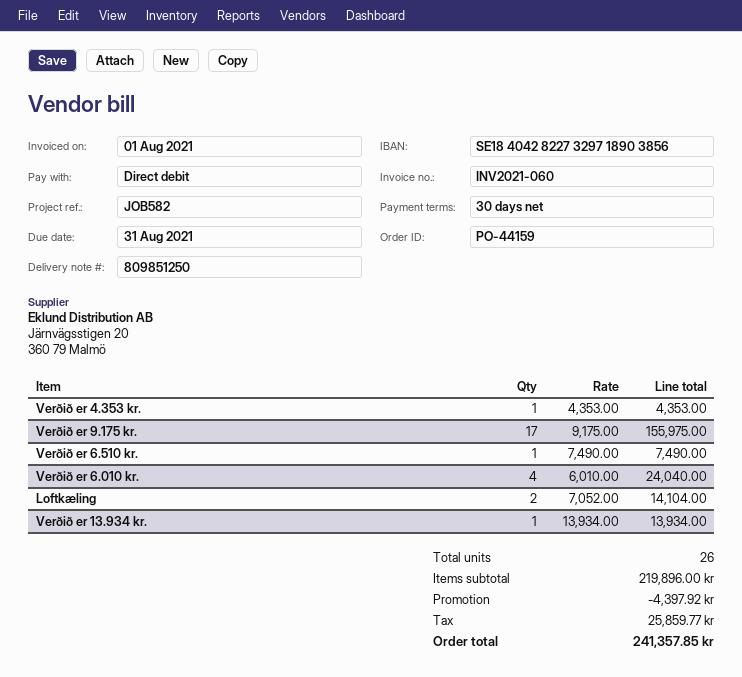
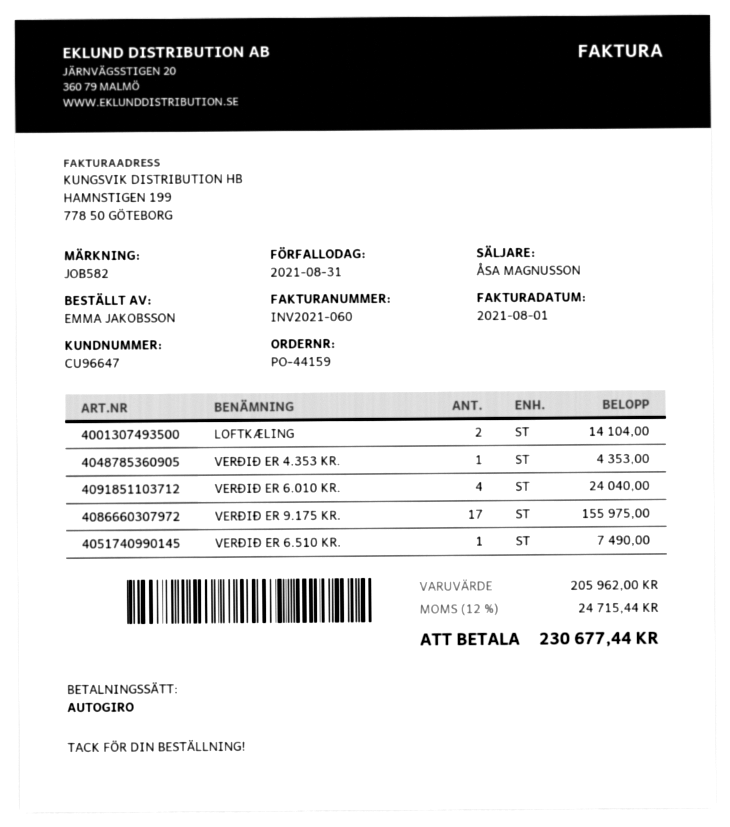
Verðið er 13.934 kr.: 1 for 13934.00 -> none
subtotal: 219896.00 -> 205962.00
discount: 4397.92 -> none
tax: 25859.77 -> 24715.44
total: 241357.85 -> 230677.44

